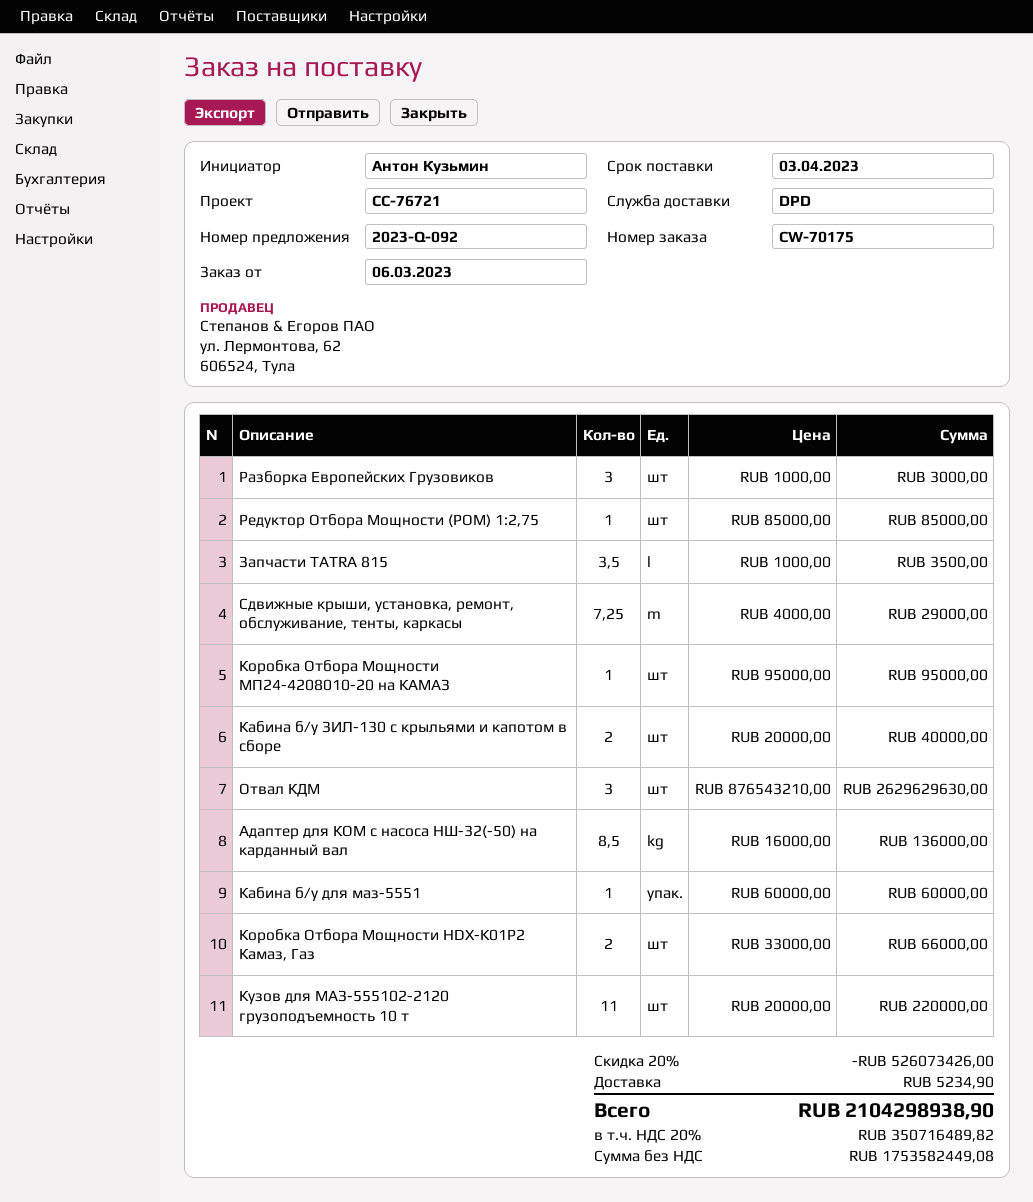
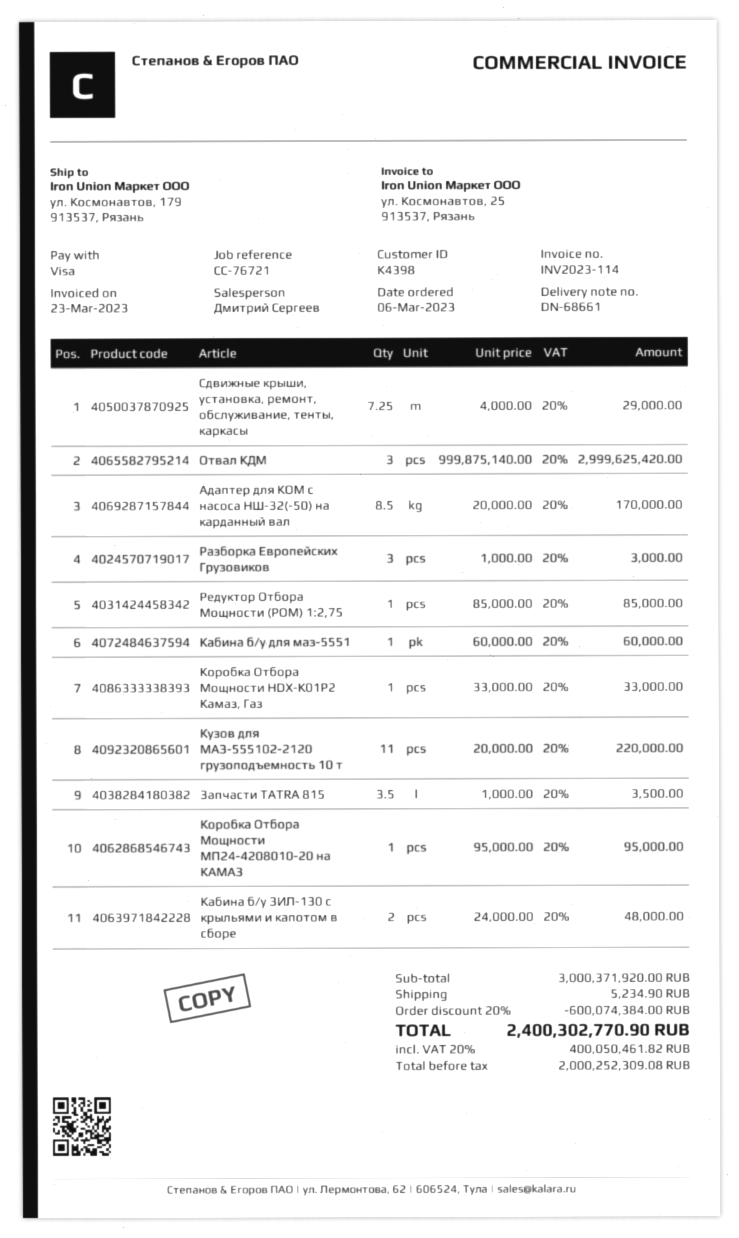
Кабина б/у ЗИЛ-130 с крыльями и капотом в сборе: 2 x 20000.00 = 40000.00 -> 2 x 24000.00 = 48000.00
Отвал КДМ: 3 x 876543210.00 = 2629629630.00 -> 3 x 999875140.00 = 2999625420.00
Адаптер для КОМ с насоса НШ-32(-50) на карданный вал: 8.5 x 16000.00 = 136000.00 -> 8.5 x 20000.00 = 170000.00
Коробка Отбора Мощности HDX-K01P2 Камаз, Газ: 2 x 33000.00 = 66000.00 -> 1 x 33000.00 = 33000.00
discount: 20% = 526073426.00 -> 20% = 600074384.00
net: 1753582449.08 -> 2000252309.08
tax: 20% = 350716489.82 -> 20% = 400050461.82
total: 2104298938.90 -> 2400302770.90

